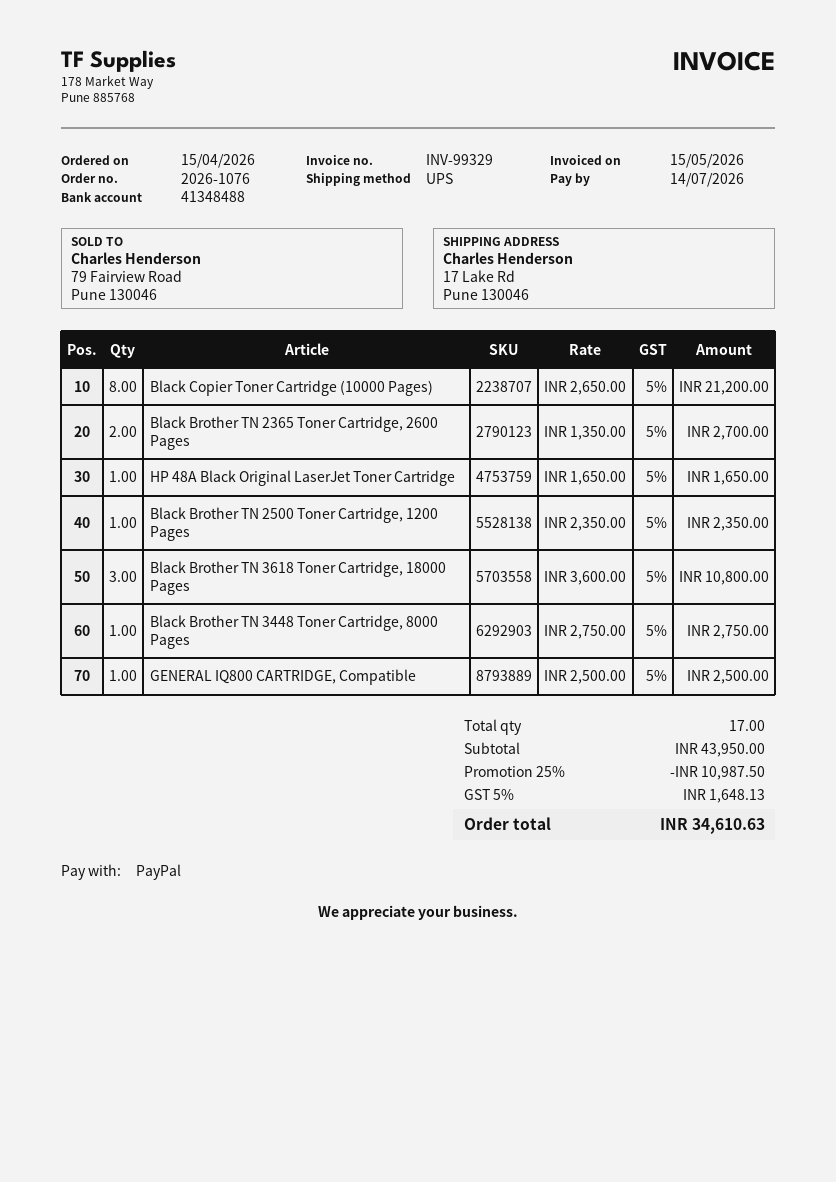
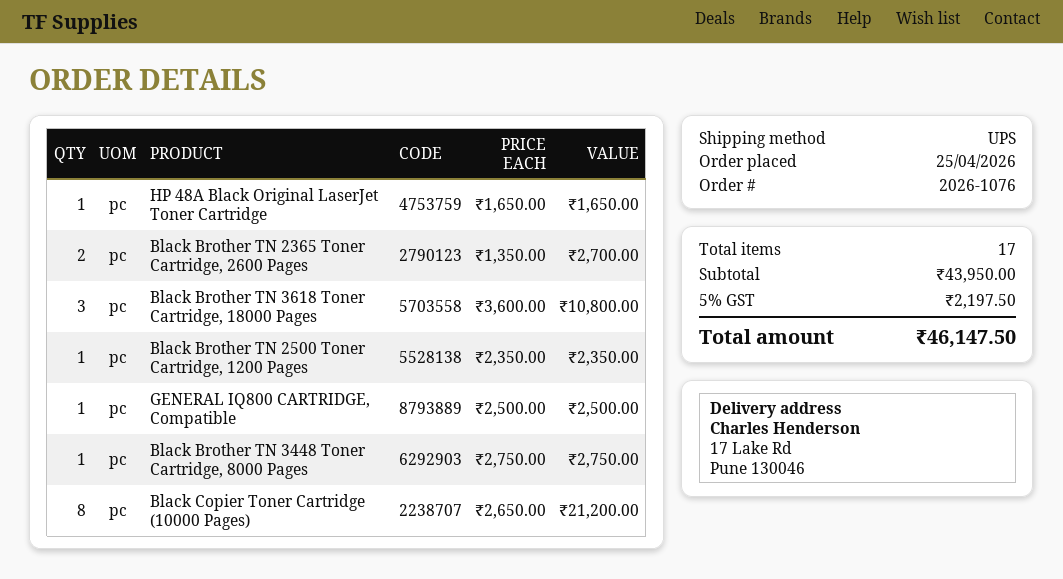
order date: 2026-04-15 -> 2026-04-25
discount: 25% = 10987.50 -> none
tax: 5% = 1648.13 -> 5% = 2197.50
total: 34610.63 -> 46147.50

